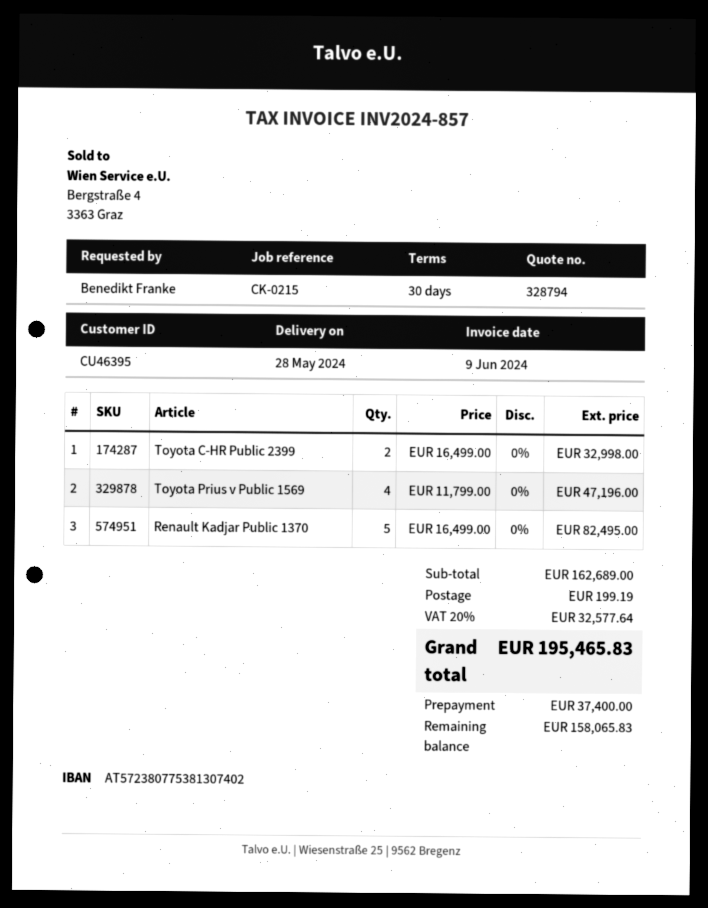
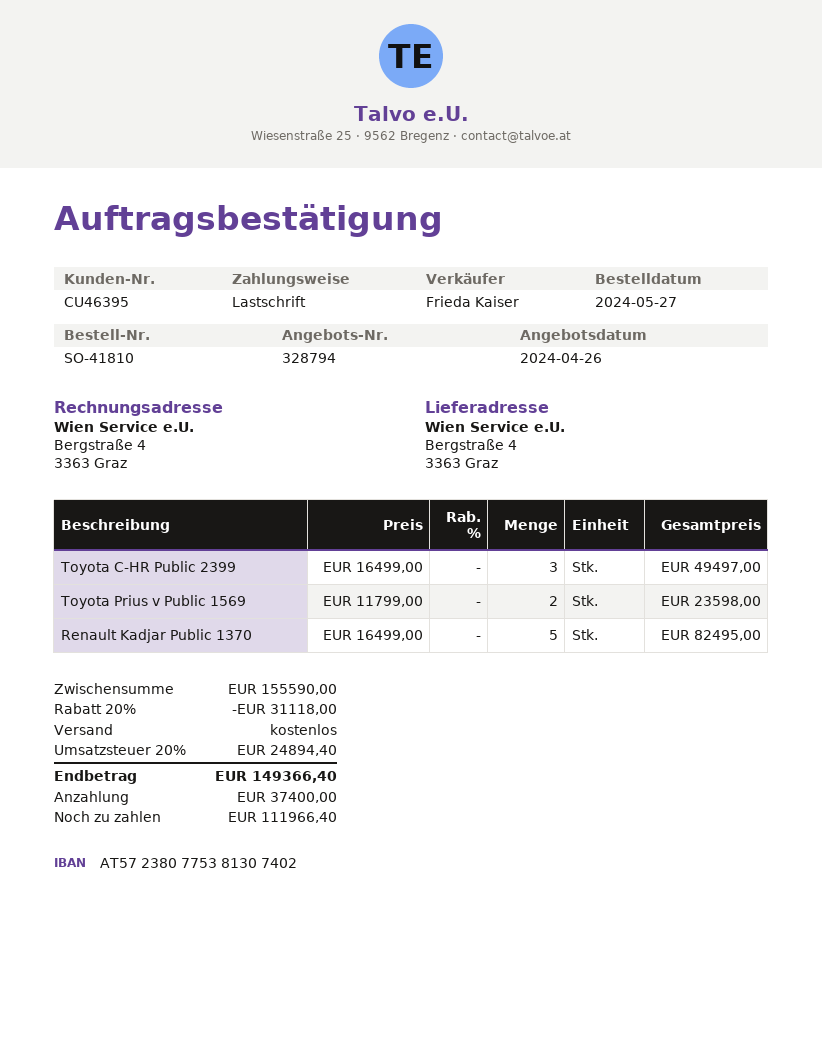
Toyota C-HR Public 2399: 2 x 16499.00 = 32998.00 -> 3 x 16499.00 = 49497.00
Toyota Prius v Public 1569: 4 x 11799.00 = 47196.00 -> 2 x 11799.00 = 23598.00
subtotal: 162689.00 -> 155590.00
discount: none -> 20% = 31118.00
shipping: 199.19 -> 0.00
tax: 20% = 32577.64 -> 20% = 24894.40
total: 195465.83 -> 149366.40
balance: 158065.83 -> 111966.40

